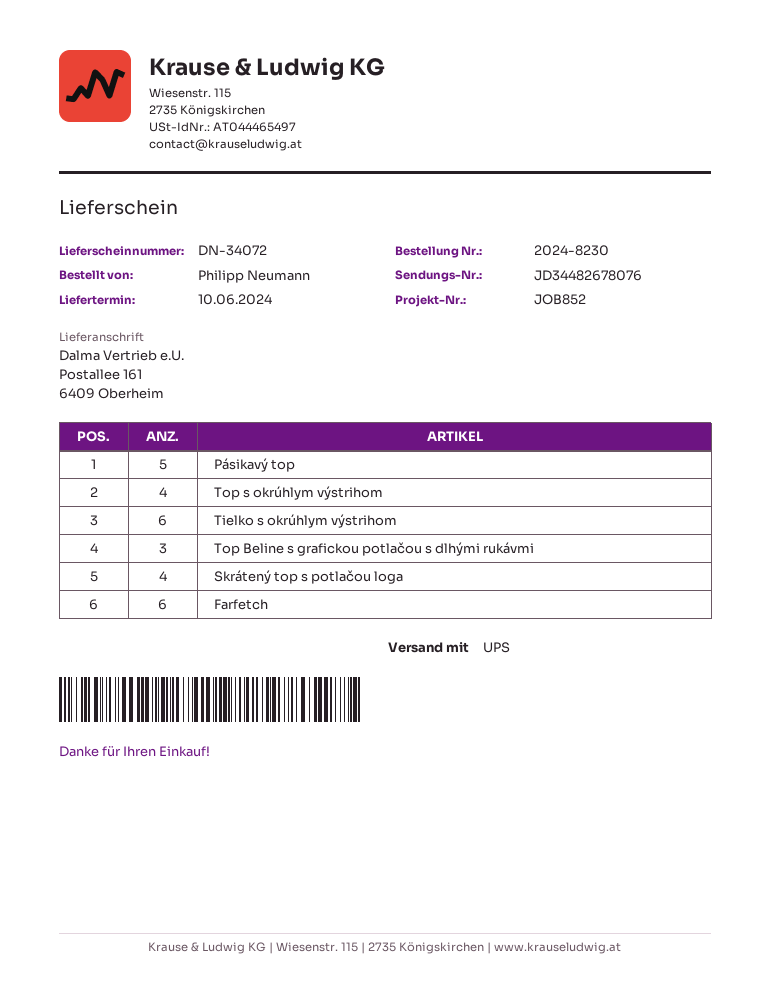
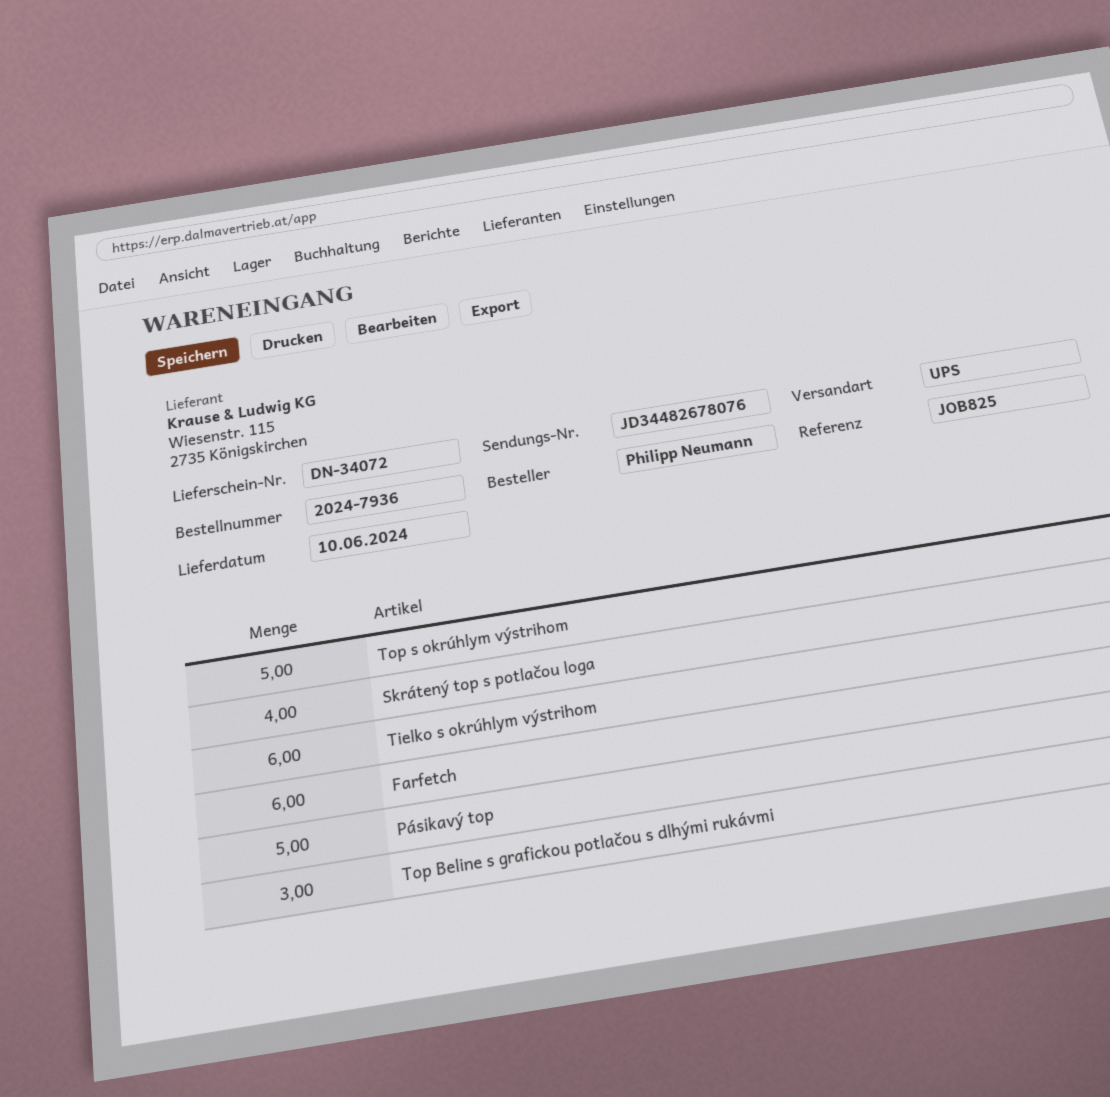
order number: 2024-8230 -> 2024-7936
reference: JOB852 -> JOB825
Top s okrúhlym výstrihom: 4 -> 5

